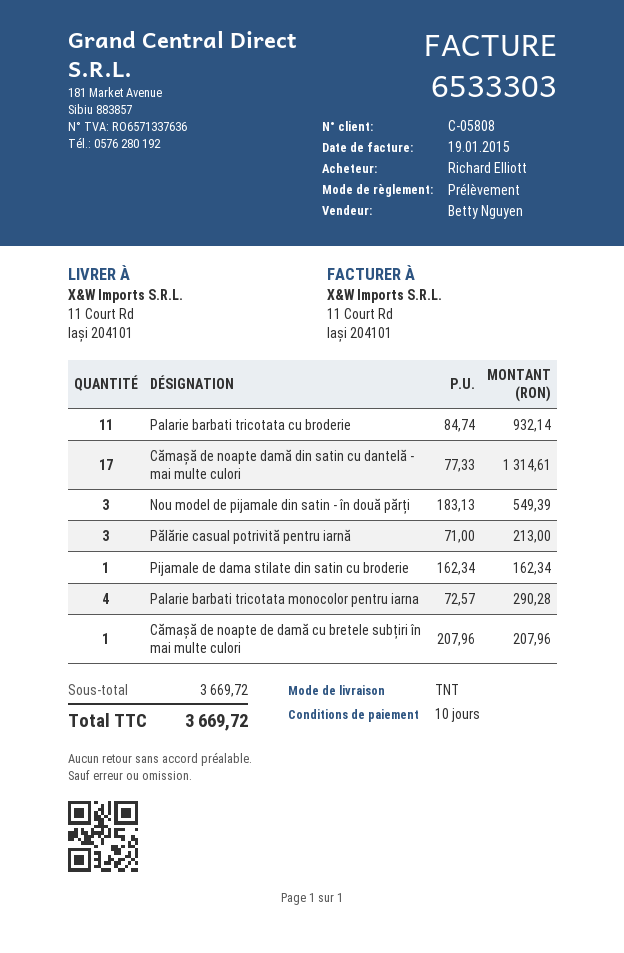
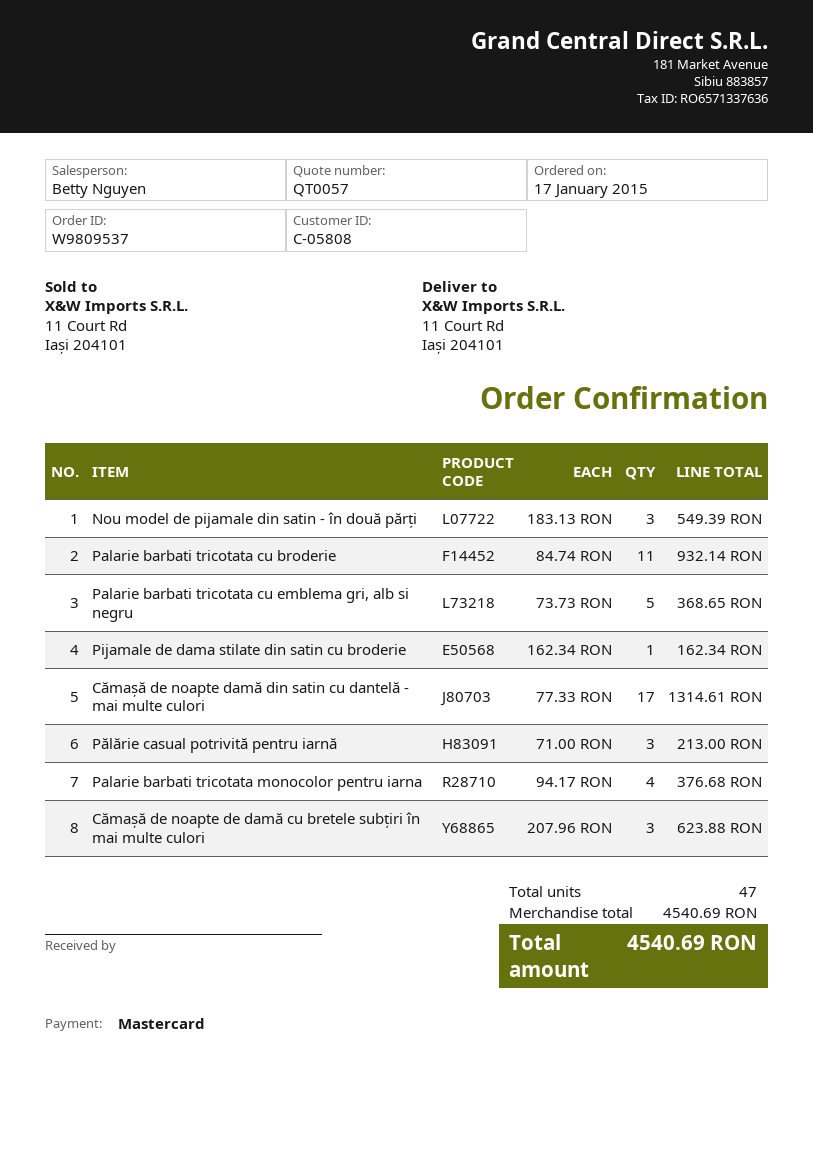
payment method: direct debit -> Mastercard
Palarie barbati tricotata monocolor pentru iarna: 4 x 72.57 = 290.28 -> 4 x 94.17 = 376.68
Cămașă de noapte de damă cu bretele subțiri în mai multe culori: 1 x 207.96 = 207.96 -> 3 x 207.96 = 623.88
Palarie barbati tricotata cu emblema gri, alb si negru: none -> 5 x 73.73 = 368.65
subtotal: 3669.72 -> 4540.69
total: 3669.72 -> 4540.69

